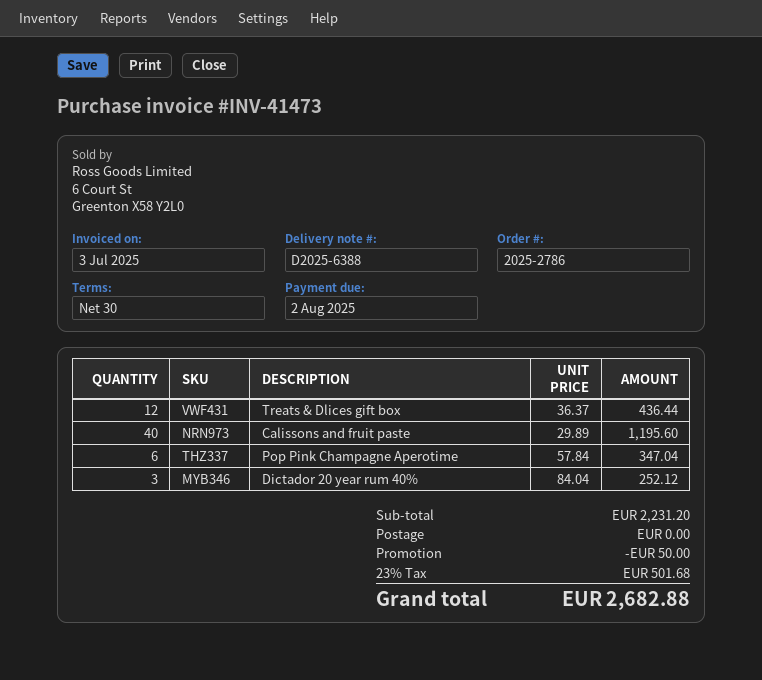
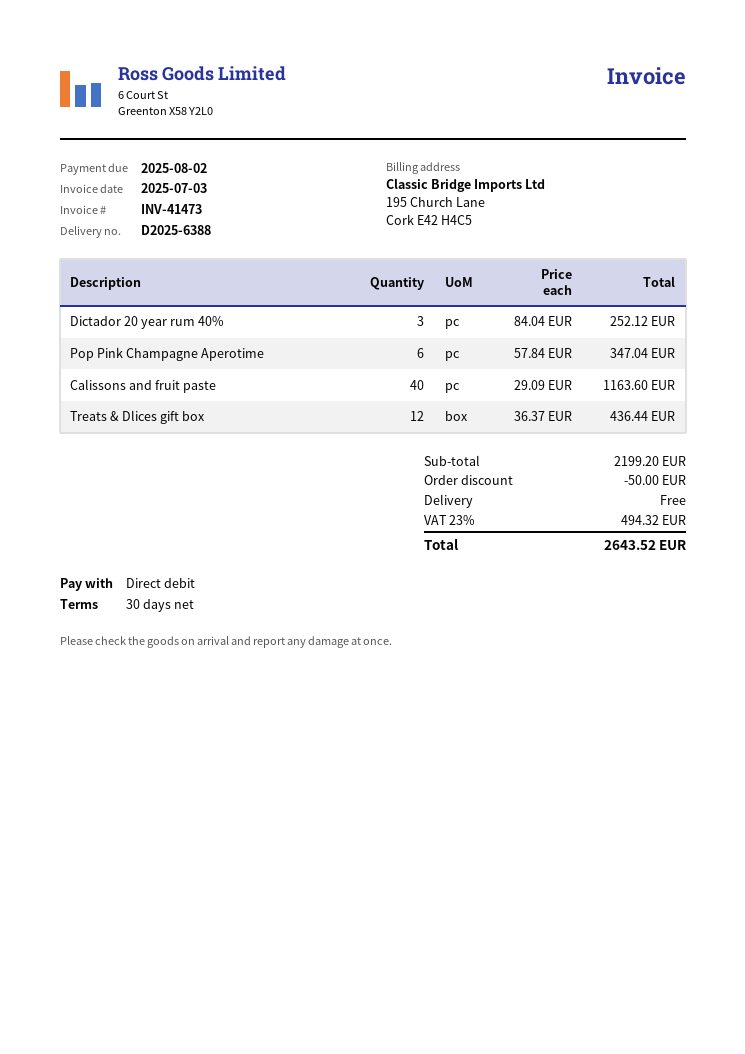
Calissons and fruit paste: 40 x 29.89 = 1195.60 -> 40 x 29.09 = 1163.60
subtotal: 2231.20 -> 2199.20
tax: 23% = 501.68 -> 23% = 494.32
total: 2682.88 -> 2643.52

